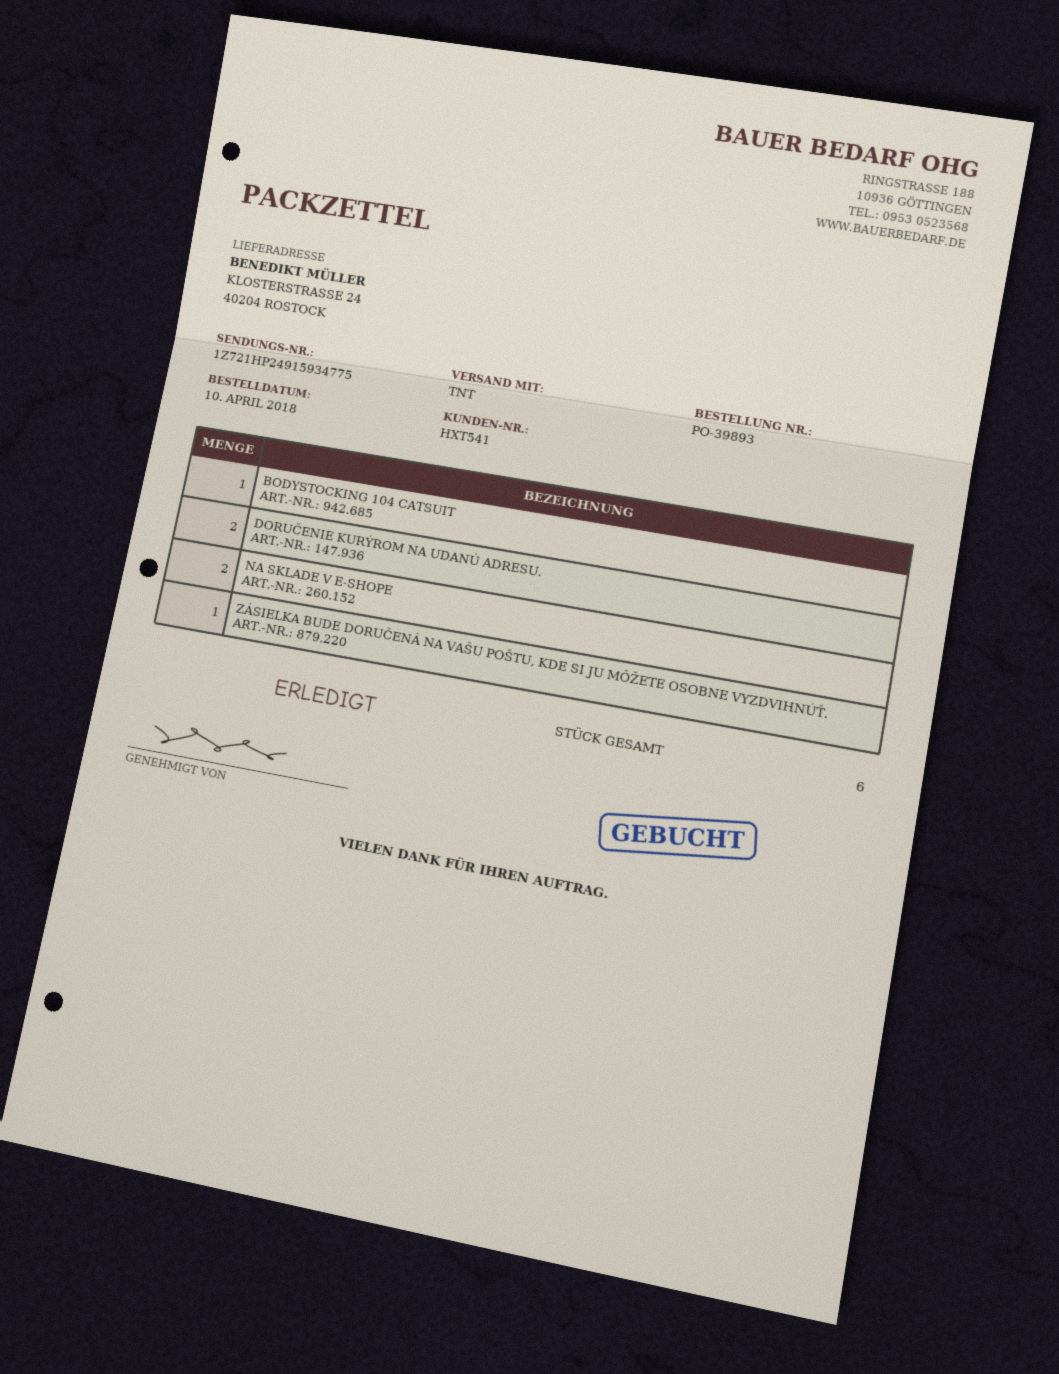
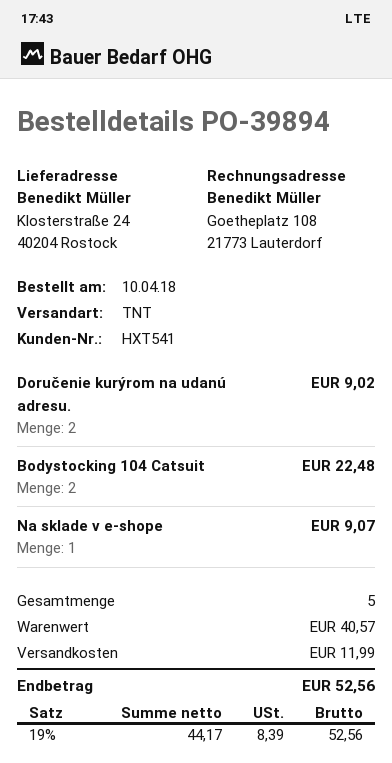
order number: PO-39893 -> PO-39894
BODYSTOCKING 104 CATSUIT: 1 -> 2
NA SKLADE V E-SHOPE: 2 -> 1
ZÁSIELKA BUDE DORUČENÁ NA VAŠU POŠTU, KDE SI JU MÔŽETE OSOBNE VYZDVIHNÚŤ.: 1 -> none
total quantity: 6 -> 5

